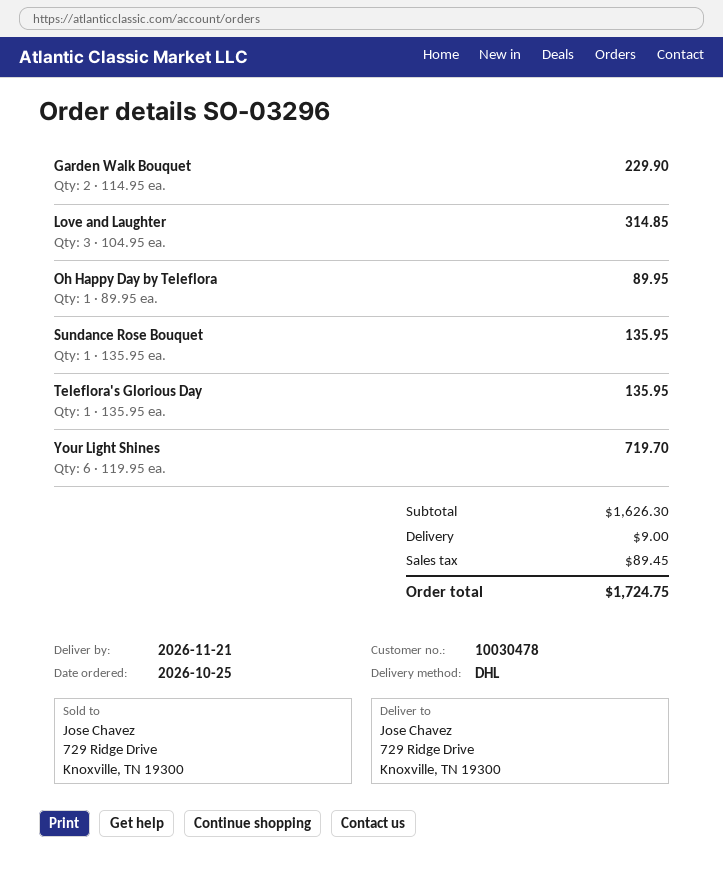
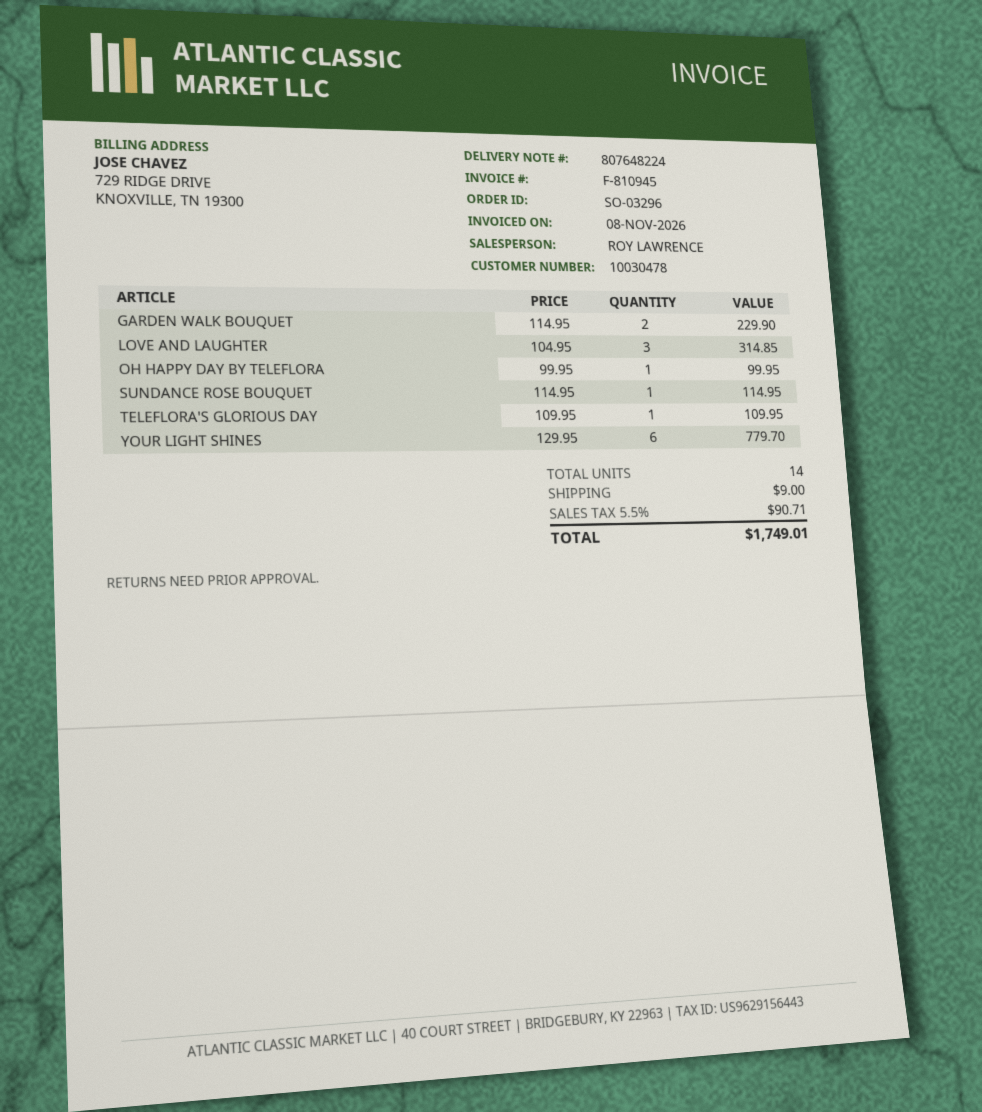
Oh Happy Day by Teleflora: 1 x 89.95 = 89.95 -> 1 x 99.95 = 99.95
Sundance Rose Bouquet: 1 x 135.95 = 135.95 -> 1 x 114.95 = 114.95
Teleflora's Glorious Day: 1 x 135.95 = 135.95 -> 1 x 109.95 = 109.95
Your Light Shines: 6 x 119.95 = 719.70 -> 6 x 129.95 = 779.70
tax: 89.45 -> 90.71
total: 1724.75 -> 1749.01

